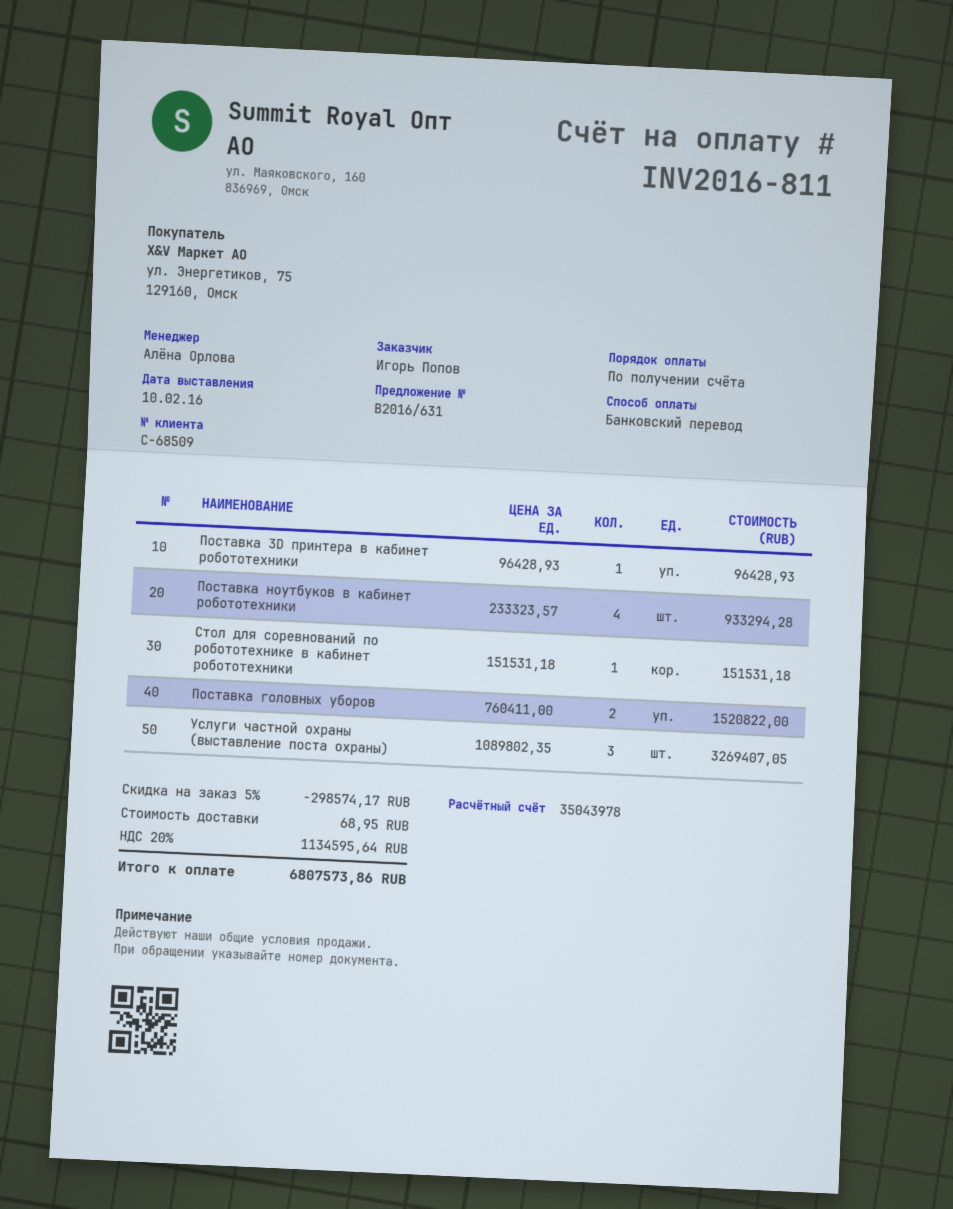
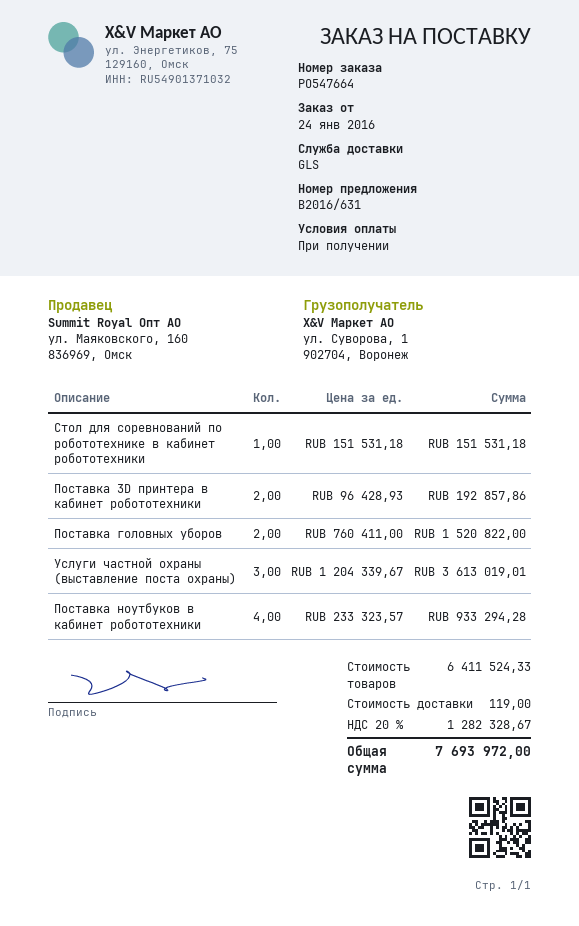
Поставка 3D принтера в кабинет робототехники: 1 x 96428.93 = 96428.93 -> 2 x 96428.93 = 192857.86
Услуги частной охраны (выставление поста охраны): 3 x 1089802.35 = 3269407.05 -> 3 x 1204339.67 = 3613019.01
discount: 5% = 298574.17 -> none
shipping: 68.95 -> 119.00
tax: 20% = 1134595.64 -> 20% = 1282328.67
total: 6807573.86 -> 7693972.00

